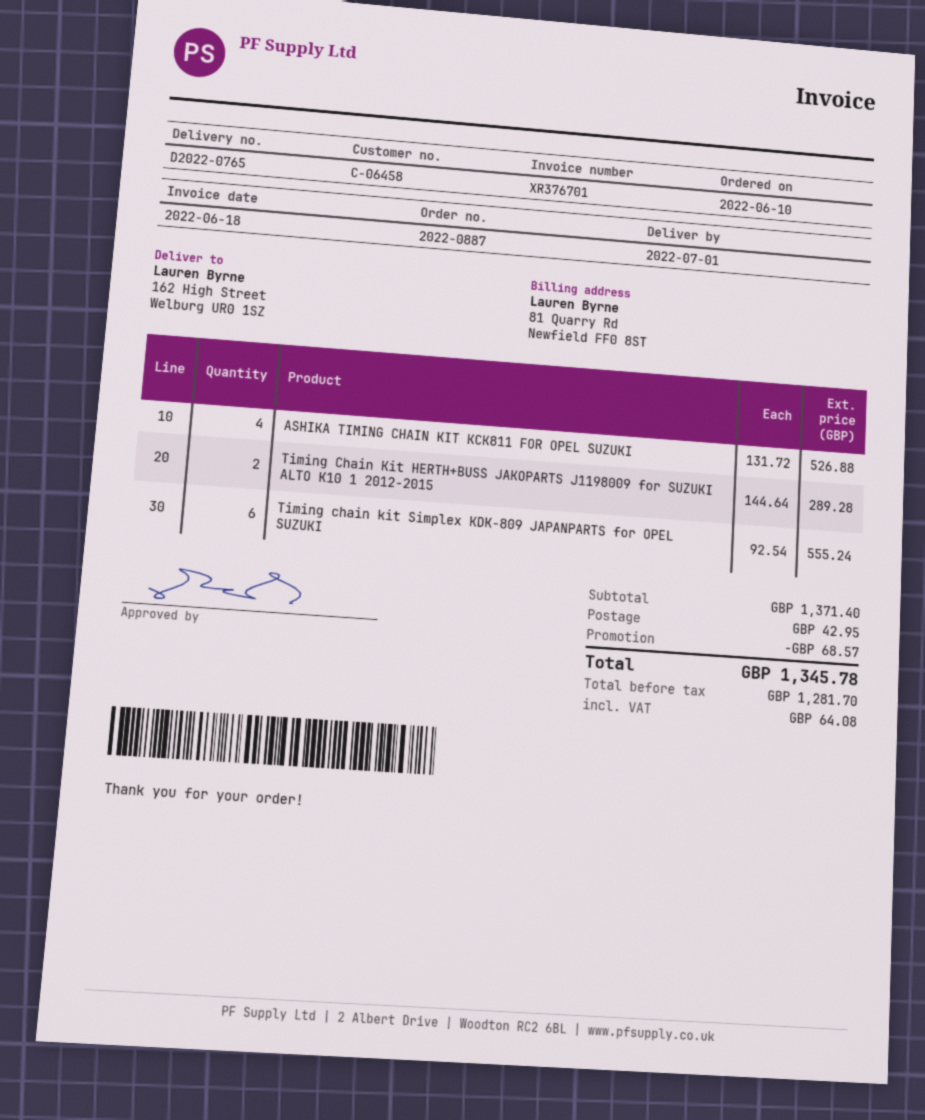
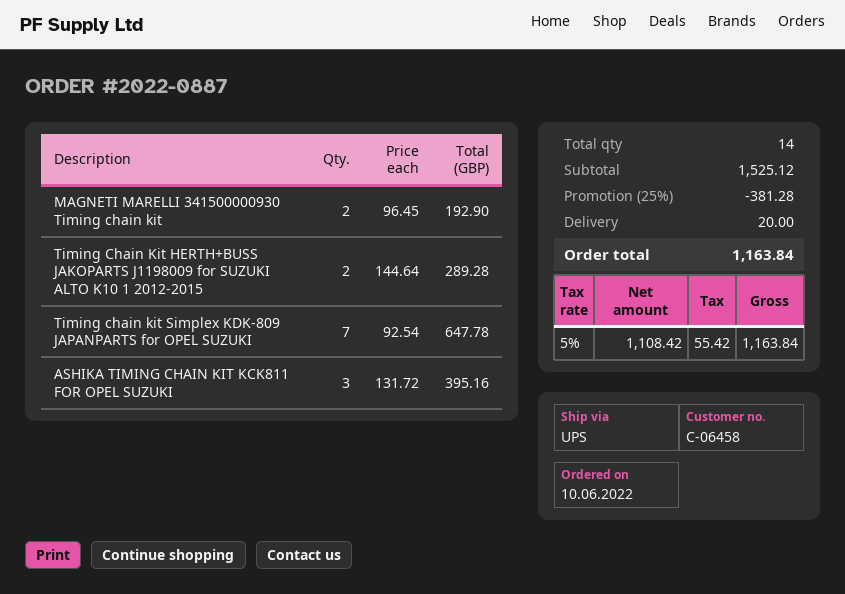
ASHIKA TIMING CHAIN KIT KCK811 FOR OPEL SUZUKI: 4 x 131.72 = 526.88 -> 3 x 131.72 = 395.16
Timing chain kit Simplex KDK-809 JAPANPARTS for OPEL SUZUKI: 6 x 92.54 = 555.24 -> 7 x 92.54 = 647.78
MAGNETI MARELLI 341500000930 Timing chain kit: none -> 2 x 96.45 = 192.90
subtotal: 1371.40 -> 1525.12
discount: 68.57 -> 381.28
shipping: 42.95 -> 20.00
net: 1281.70 -> 1108.42
tax: 64.08 -> 55.42
total: 1345.78 -> 1163.84

